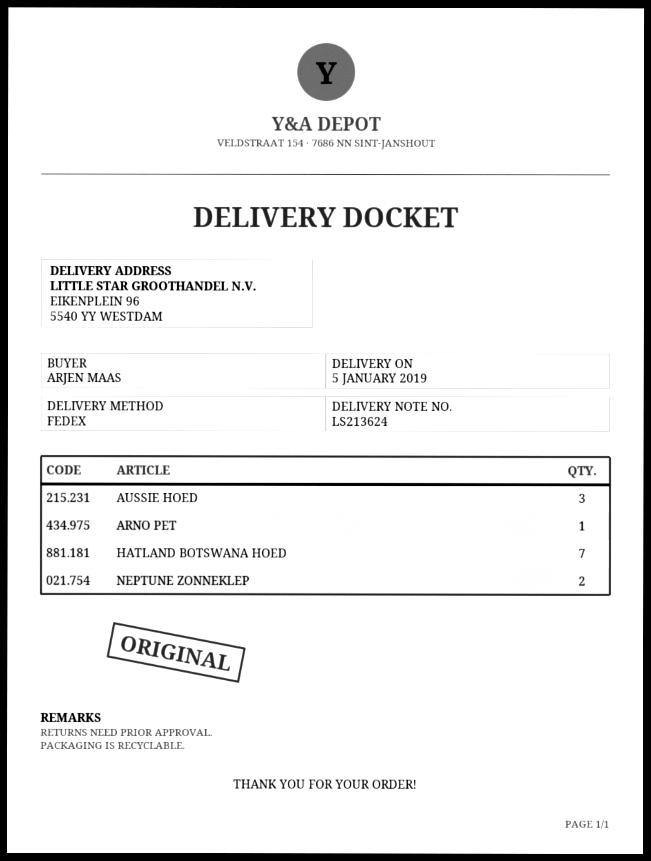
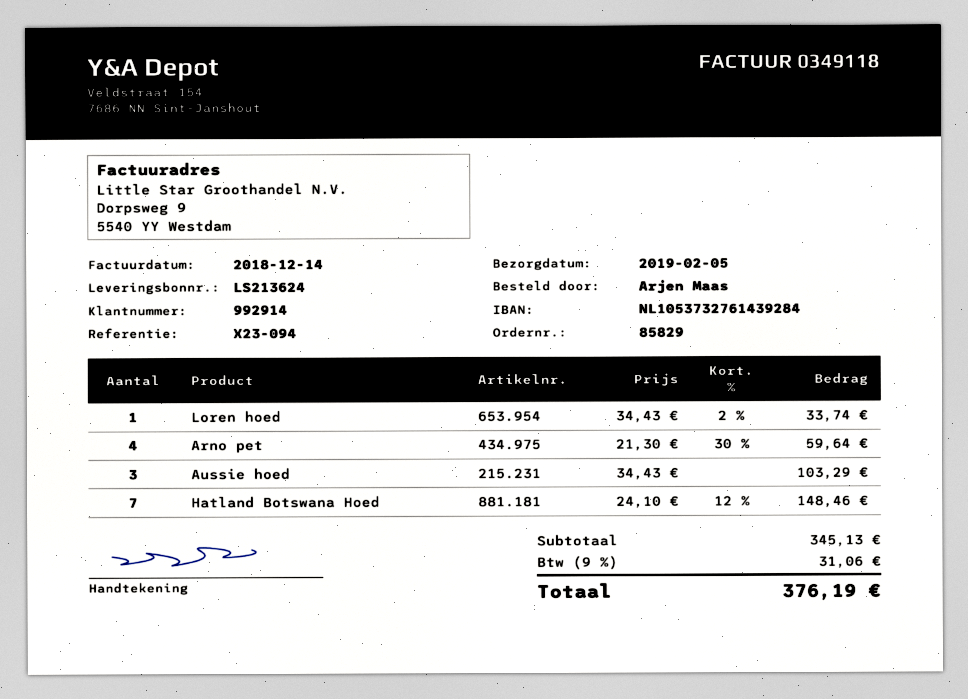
delivery date: 2019-01-05 -> 2019-02-05
ARNO PET: 1 -> 4
NEPTUNE ZONNEKLEP: 2 -> none
Loren hoed: none -> 1

